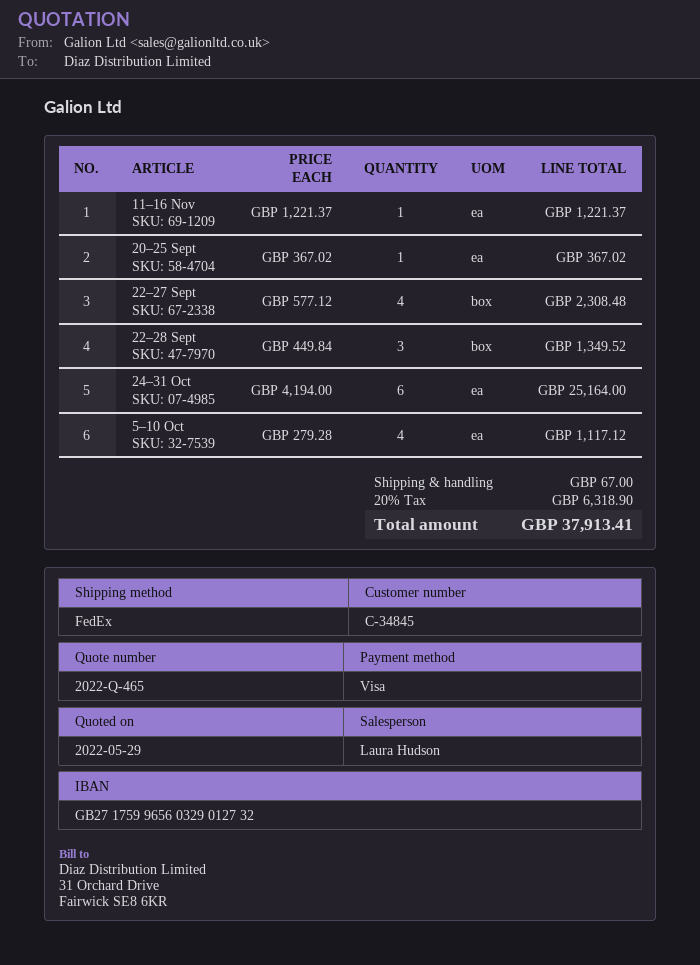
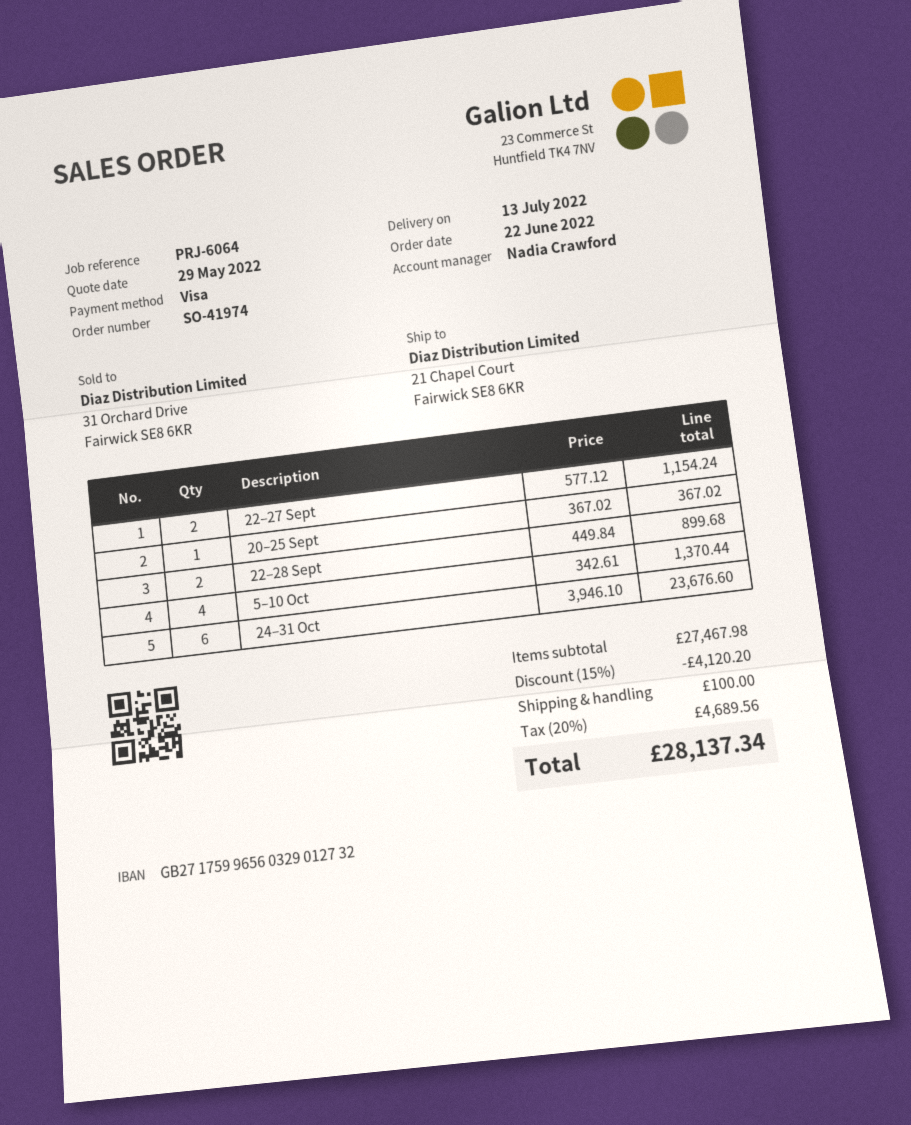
sales rep: Laura Hudson -> Nadia Crawford
11–16 Nov: 1 x 1221.37 = 1221.37 -> none
22–27 Sept: 4 x 577.12 = 2308.48 -> 2 x 577.12 = 1154.24
22–28 Sept: 3 x 449.84 = 1349.52 -> 2 x 449.84 = 899.68
24–31 Oct: 6 x 4194.00 = 25164.00 -> 6 x 3946.10 = 23676.60
5–10 Oct: 4 x 279.28 = 1117.12 -> 4 x 342.61 = 1370.44
discount: none -> 15% = 4120.20
shipping: 67.00 -> 100.00
tax: 20% = 6318.90 -> 20% = 4689.56
total: 37913.41 -> 28137.34

